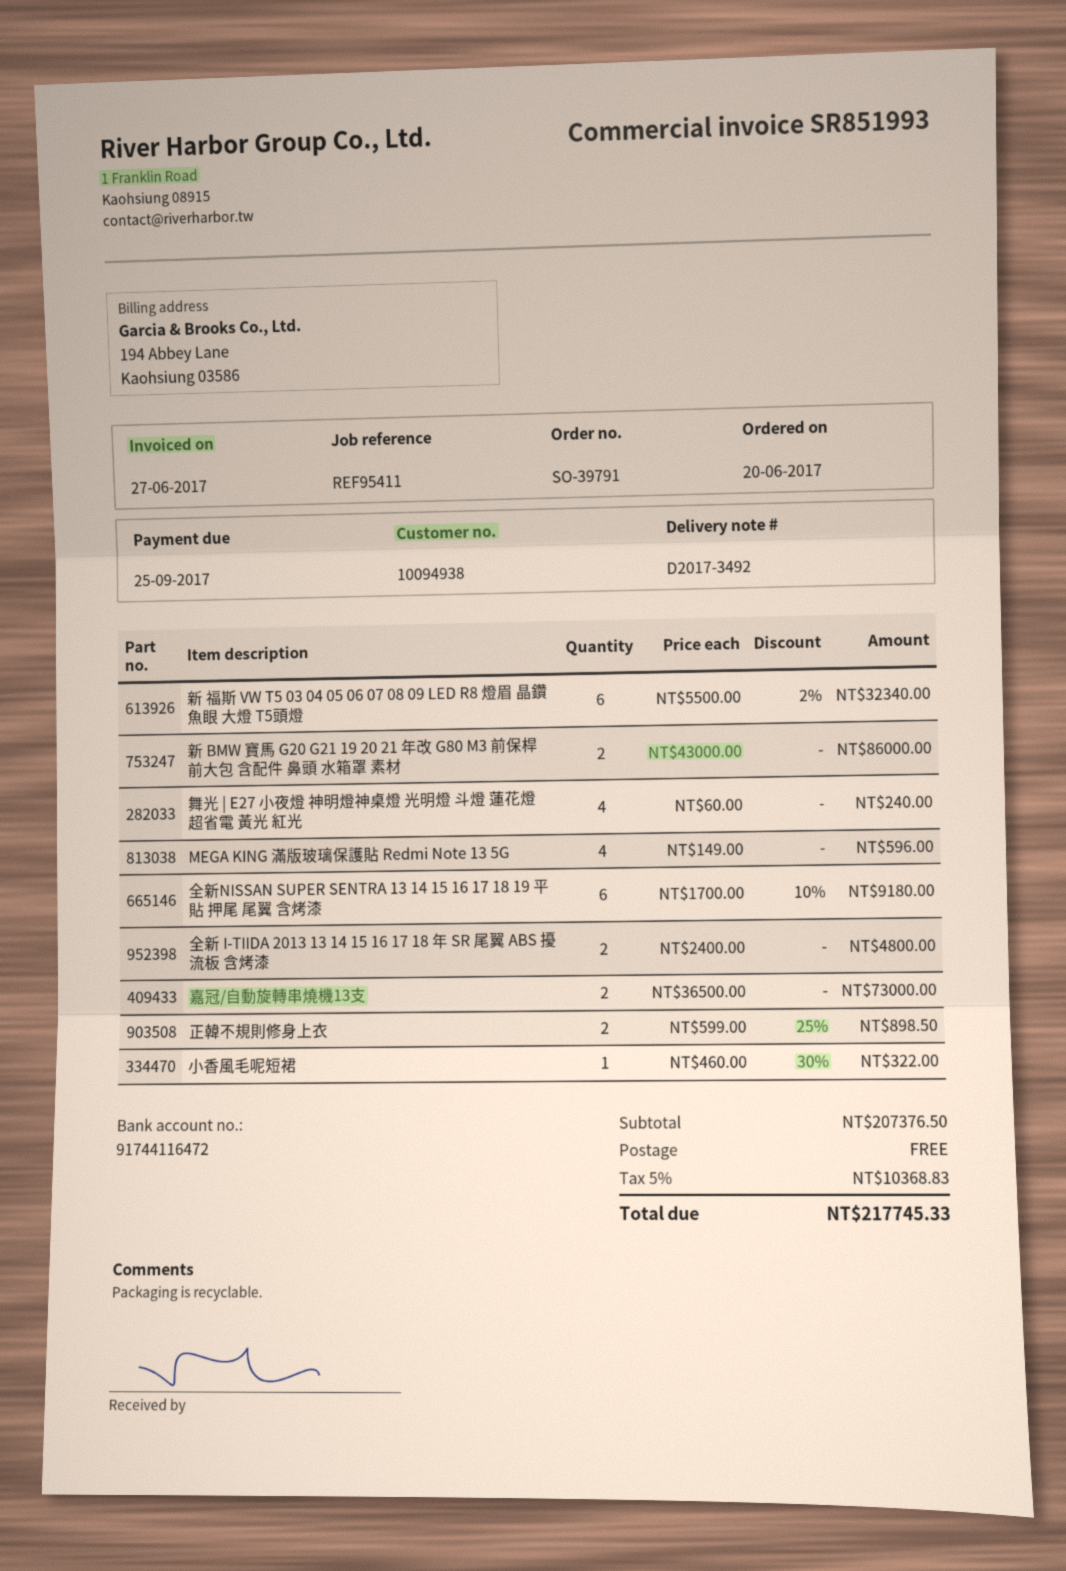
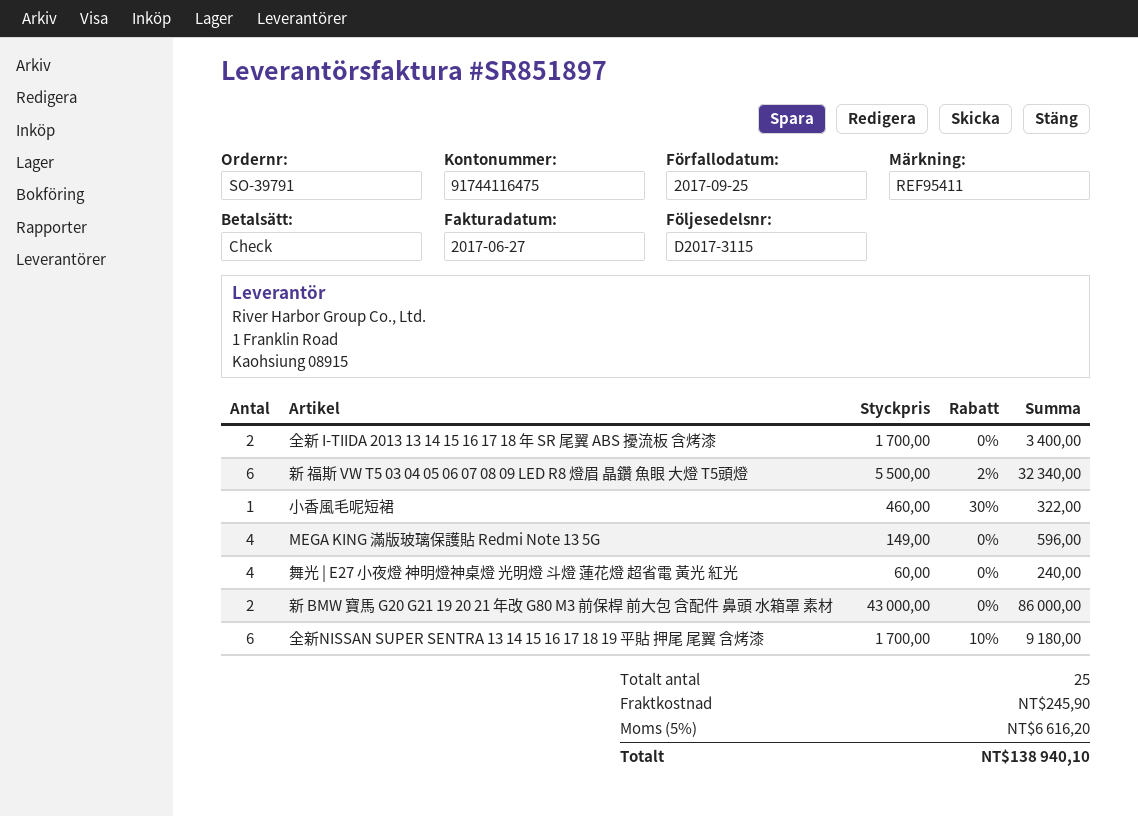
delivery note number: D2017-3492 -> D2017-3115
invoice number: SR851993 -> SR851897
bank account: 91744116472 -> 91744116475
全新 I-TIIDA 2013 13 14 15 16 17 18 年 SR 尾翼 ABS 擾流板 含烤漆: 2 x 2400.00 = 4800.00 -> 2 x 1700.00 = 3400.00
嘉冠/自動旋轉串燒機13支: 2 x 36500.00 = 73000.00 -> none
正韓不規則修身上衣: 2 x 599.00 - 25% = 898.50 -> none
shipping: 0.00 -> 245.90
tax: 5% = 10368.83 -> 5% = 6616.20
total: 217745.33 -> 138940.10

